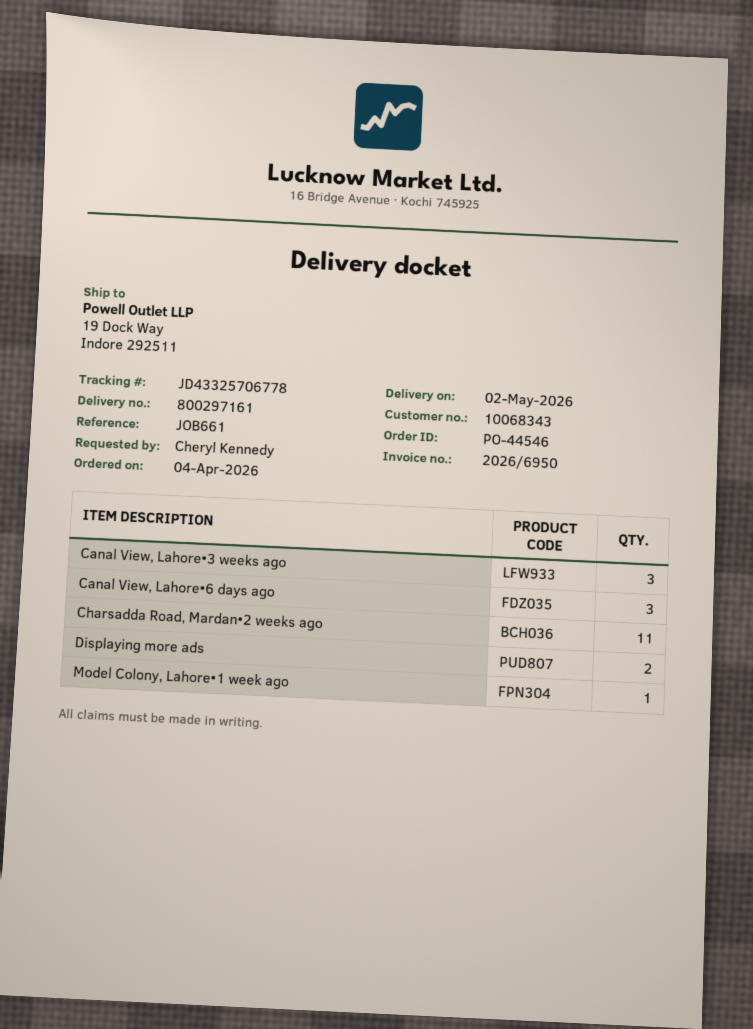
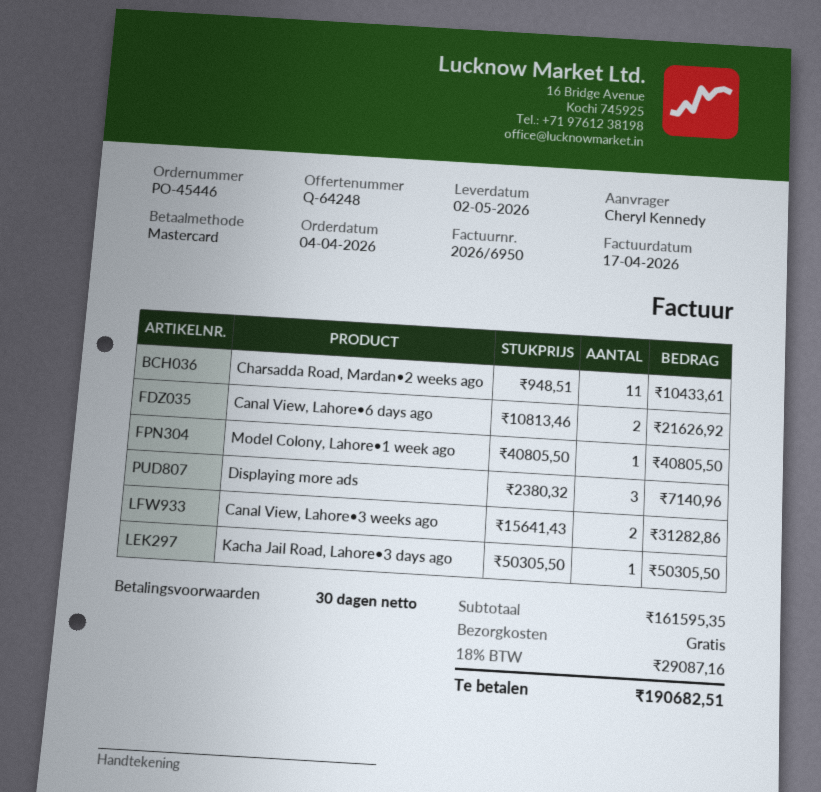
order number: PO-44546 -> PO-45446
Canal View, Lahore•3 weeks ago: 3 -> 2
Canal View, Lahore•6 days ago: 3 -> 2
Displaying more ads: 2 -> 3
Kacha Jail Road, Lahore•3 days ago: none -> 1

